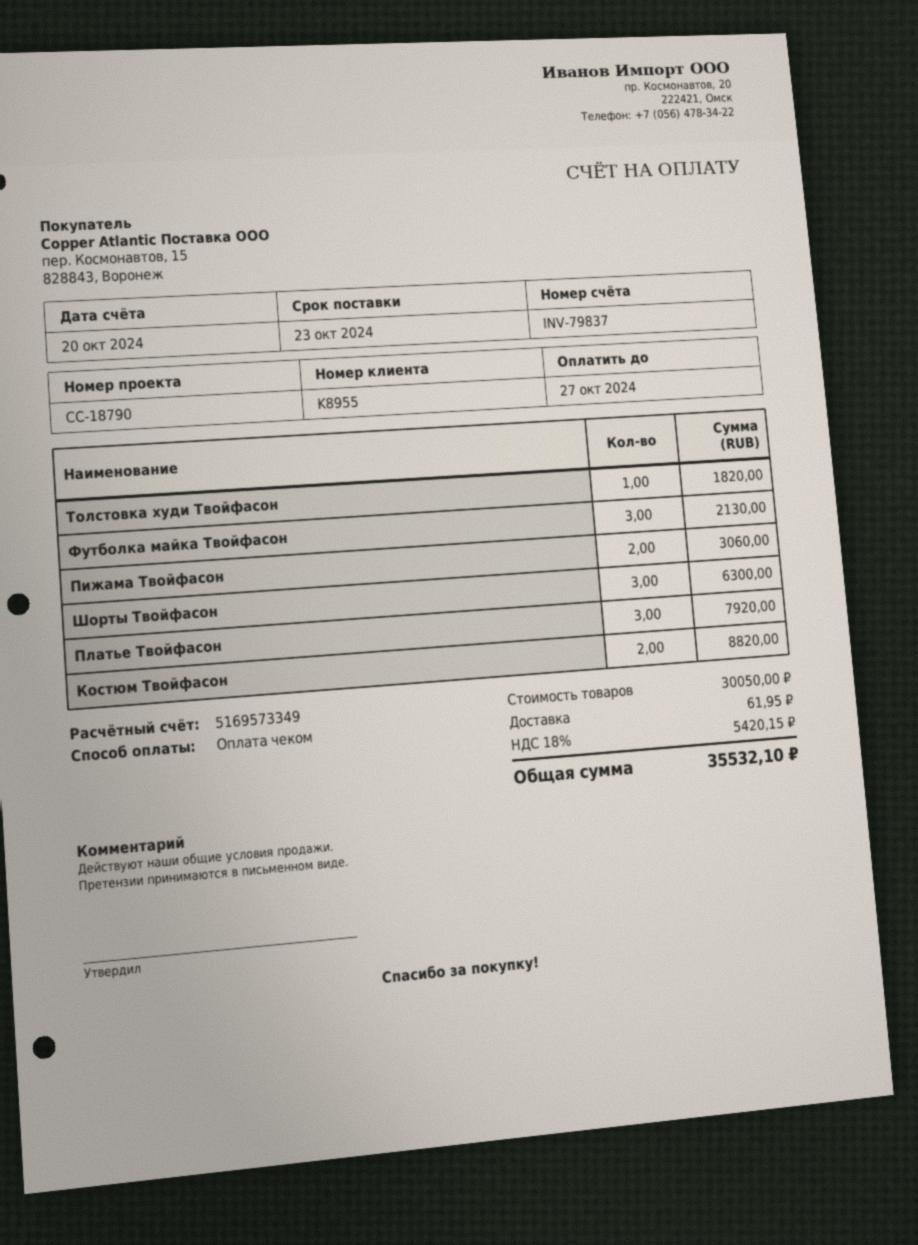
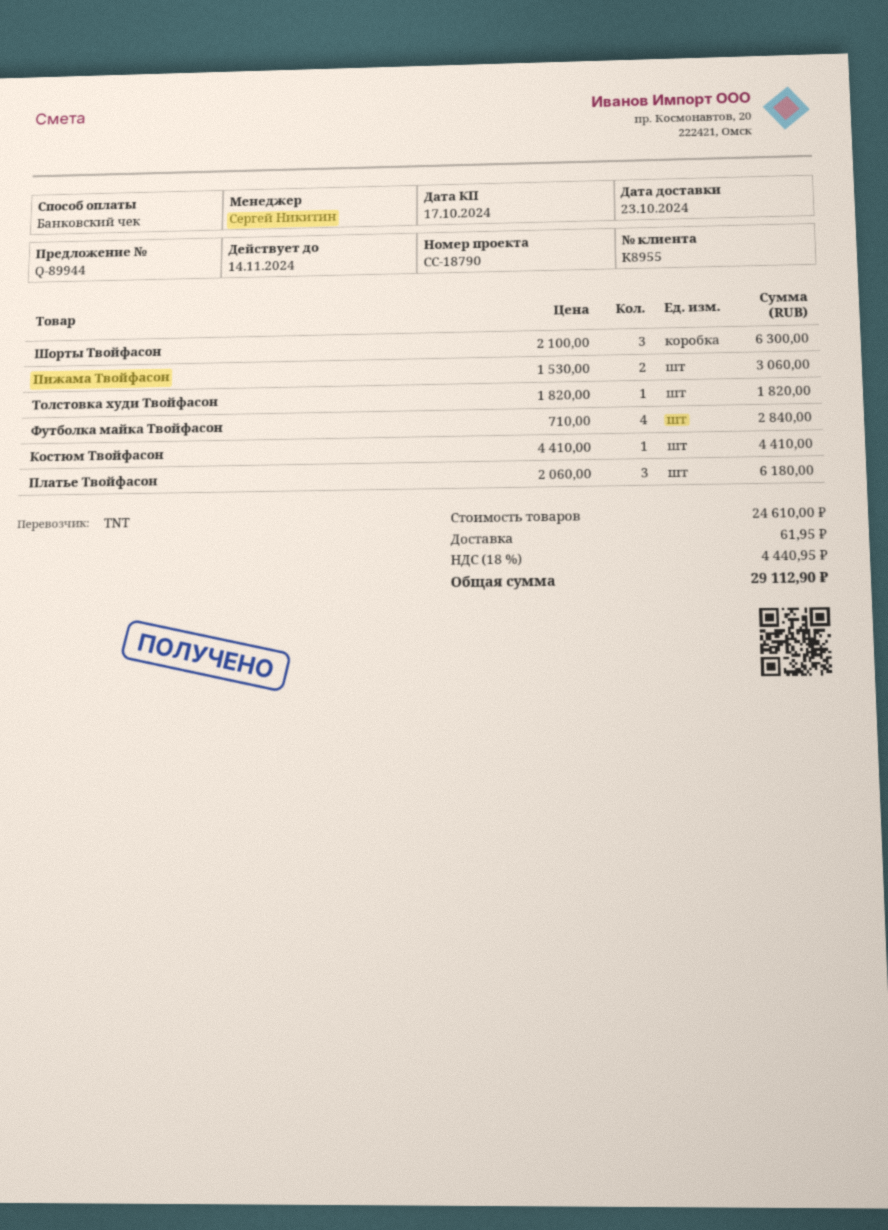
Футболка майка Твойфасон: 3 for 2130.00 -> 4 for 2840.00
Платье Твойфасон: 3 for 7920.00 -> 3 for 6180.00
Костюм Твойфасон: 2 for 8820.00 -> 1 for 4410.00
subtotal: 30050.00 -> 24610.00
tax: 18% = 5420.15 -> 18% = 4440.95
total: 35532.10 -> 29112.90

